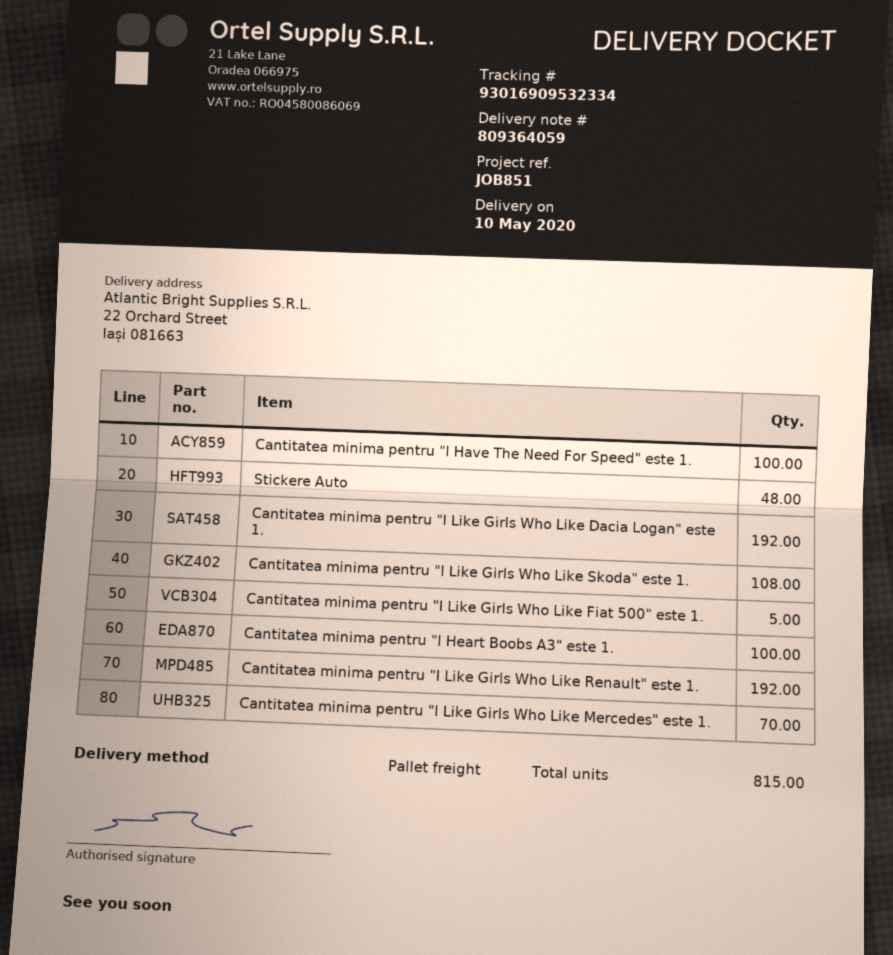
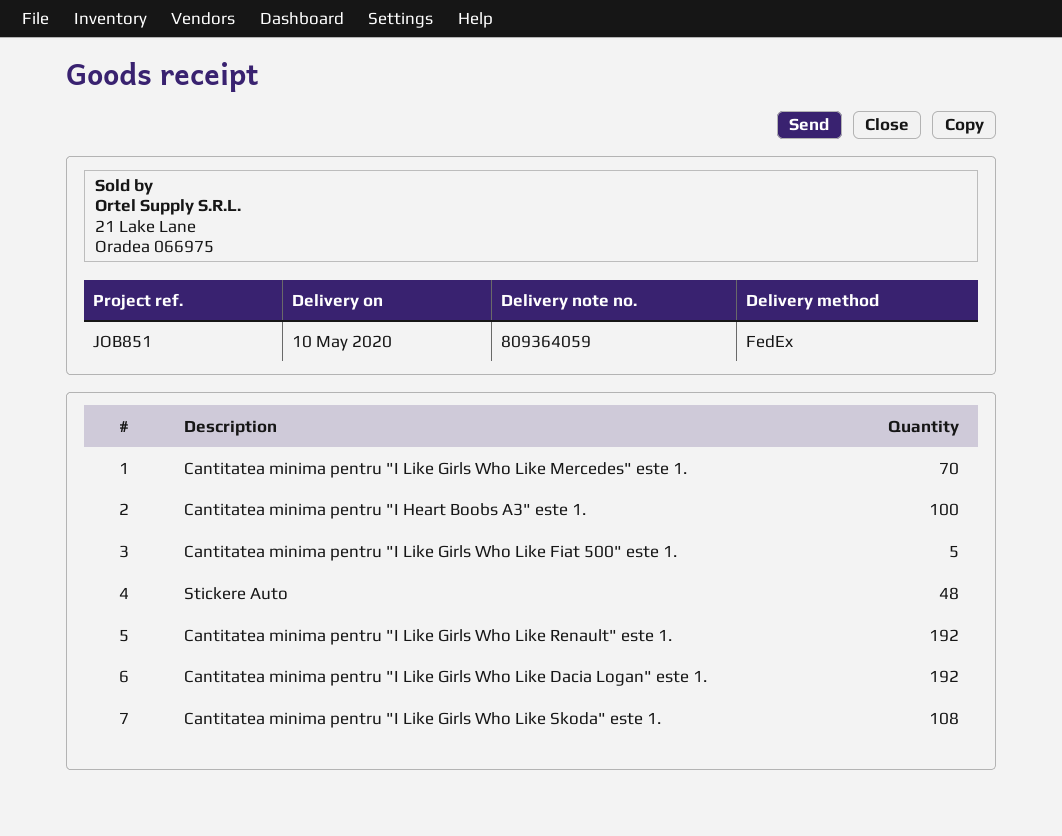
shipping method: pallet freight -> FedEx
Cantitatea minima pentru "I Have The Need For Speed" este 1.: 100 -> none

